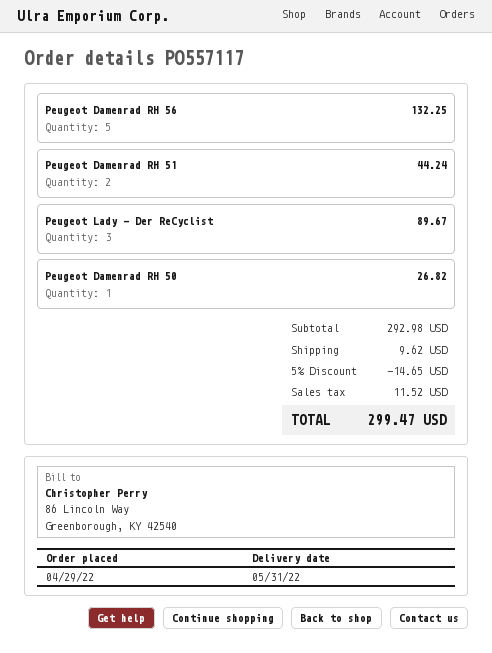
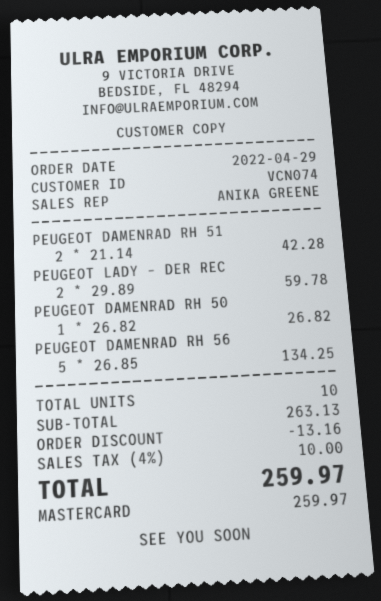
Peugeot Damenrad RH 56: 5 for 132.25 -> 5 for 134.25
Peugeot Damenrad RH 51: 2 for 44.24 -> 2 for 42.28
Peugeot Lady – Der ReCyclist: 3 for 89.67 -> 2 for 59.78
subtotal: 292.98 -> 263.13
discount: 14.65 -> 13.16
shipping: 9.62 -> none
tax: 11.52 -> 10.00
total: 299.47 -> 259.97

